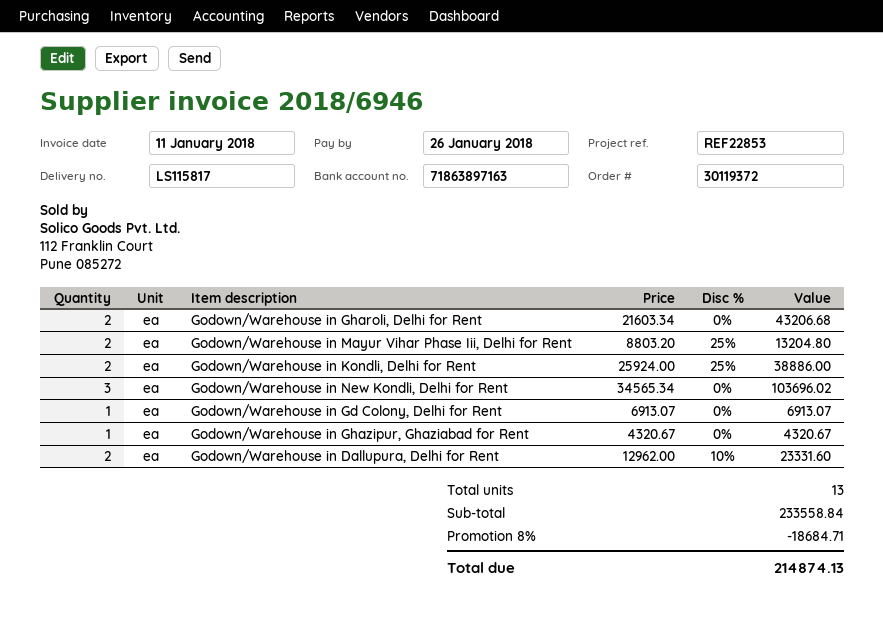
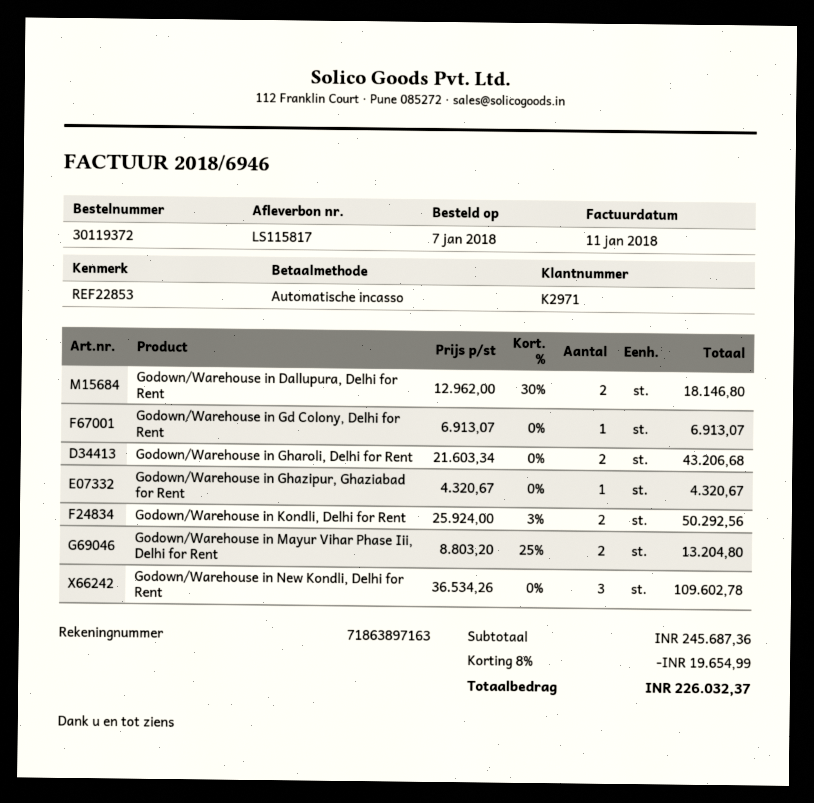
Godown/Warehouse in Kondli, Delhi for Rent: 2 x 25924.00 - 25% = 38886.00 -> 2 x 25924.00 - 3% = 50292.56
Godown/Warehouse in New Kondli, Delhi for Rent: 3 x 34565.34 = 103696.02 -> 3 x 36534.26 = 109602.78
Godown/Warehouse in Dallupura, Delhi for Rent: 2 x 12962.00 - 10% = 23331.60 -> 2 x 12962.00 - 30% = 18146.80
subtotal: 233558.84 -> 245687.36
discount: 8% = 18684.71 -> 8% = 19654.99
total: 214874.13 -> 226032.37

